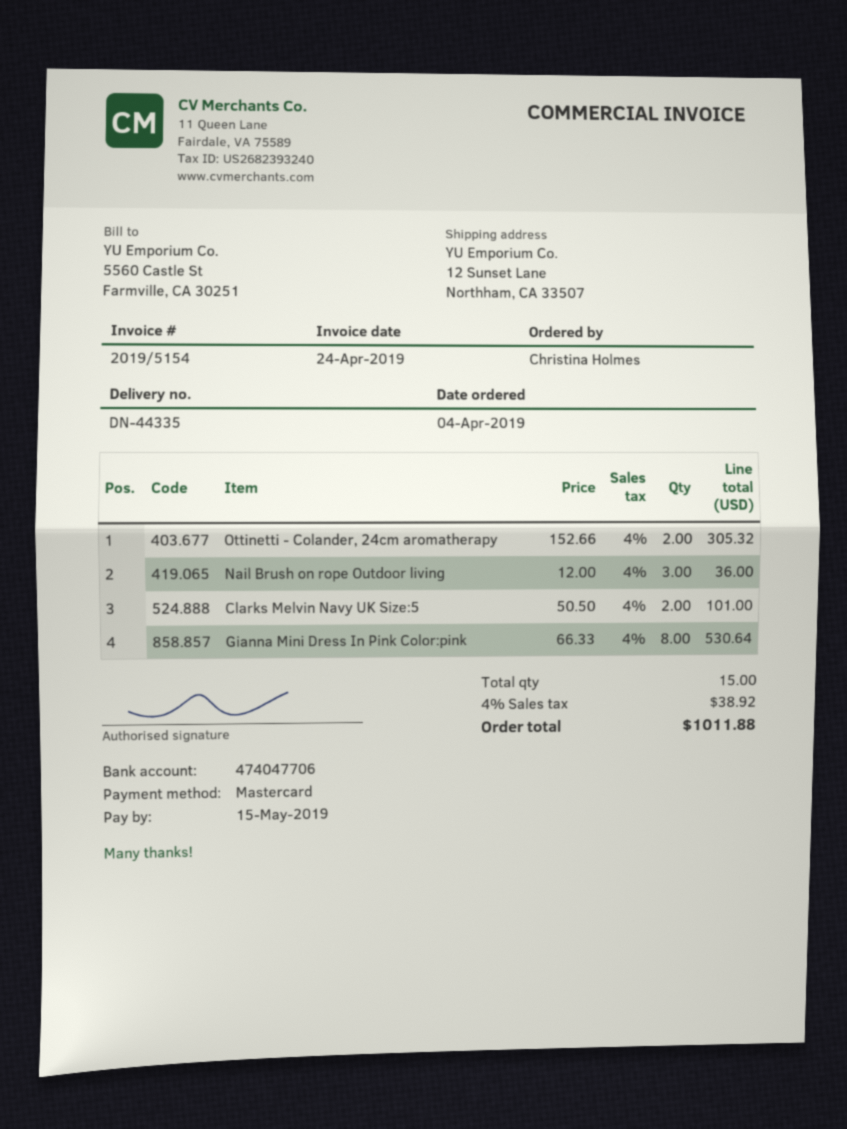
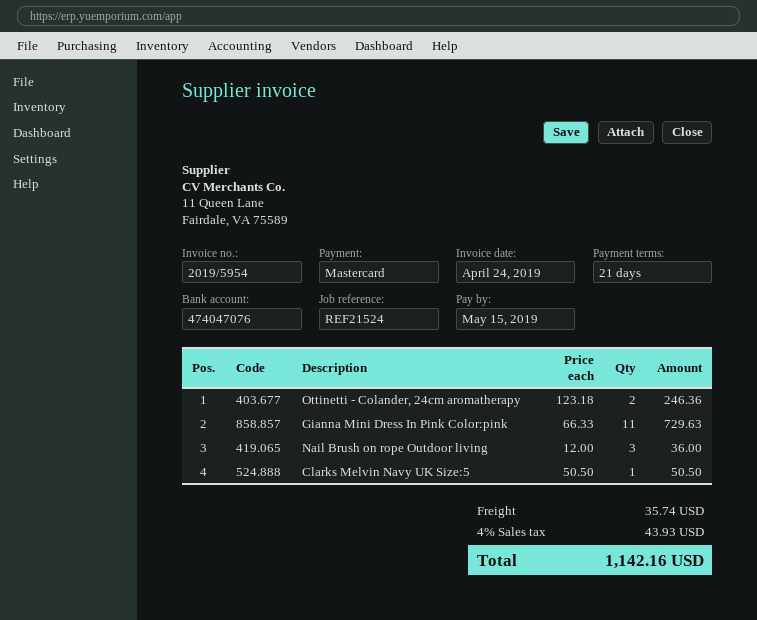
invoice number: 2019/5154 -> 2019/5954
bank account: 474047706 -> 474047076
Ottinetti - Colander, 24cm aromatherapy: 2 x 152.66 = 305.32 -> 2 x 123.18 = 246.36
Clarks Melvin Navy UK Size:5: 2 x 50.50 = 101.00 -> 1 x 50.50 = 50.50
Gianna Mini Dress In Pink Color:pink: 8 x 66.33 = 530.64 -> 11 x 66.33 = 729.63
shipping: none -> 35.74
tax: 4% = 38.92 -> 4% = 43.93
total: 1011.88 -> 1142.16

